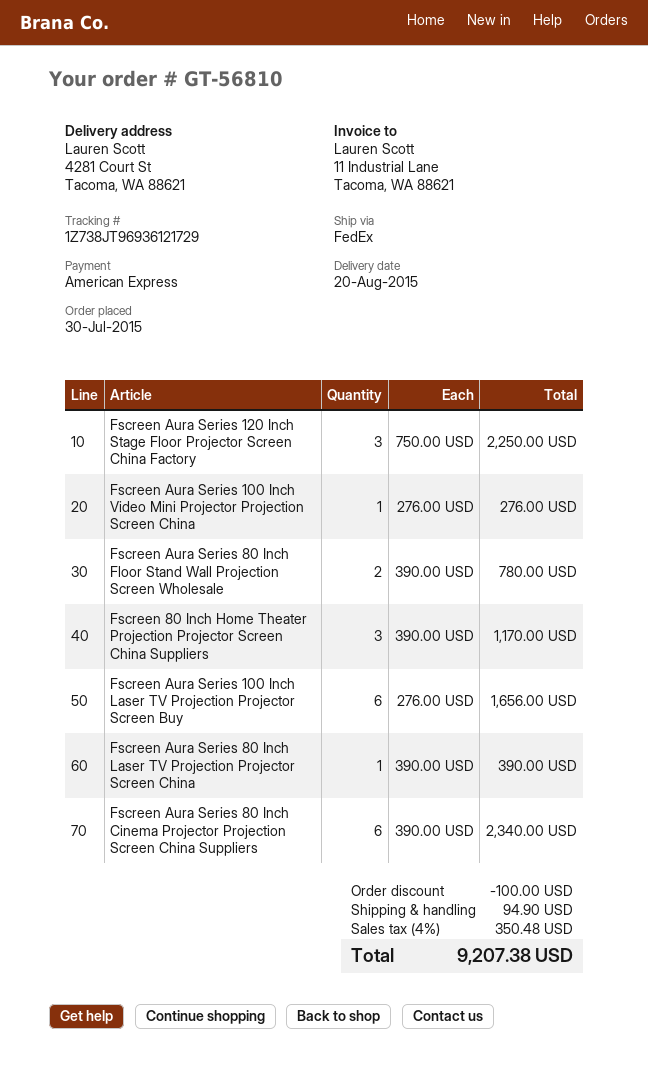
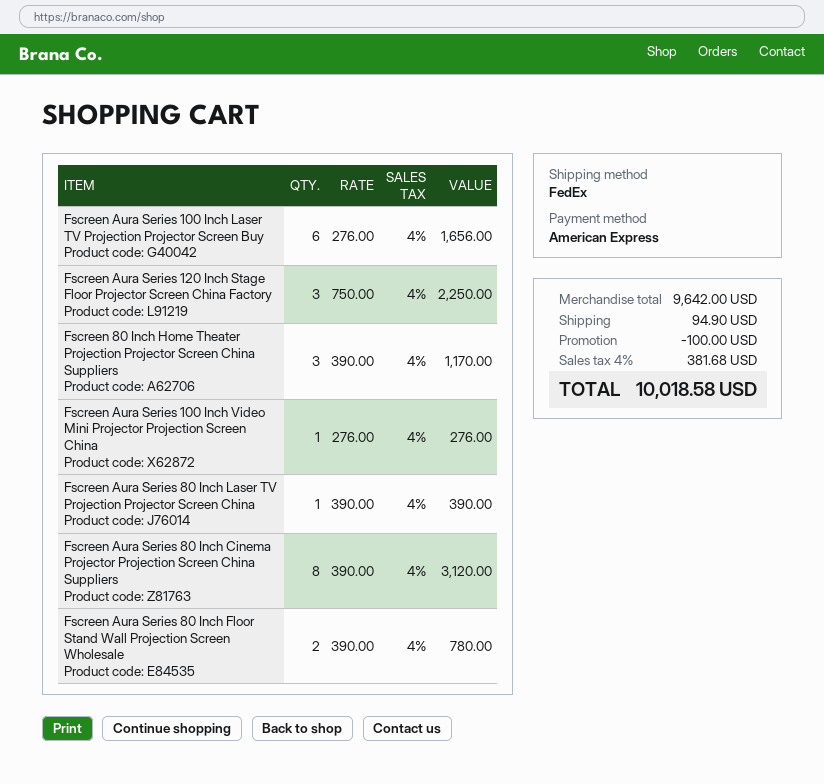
Fscreen Aura Series 80 Inch Cinema Projector Projection Screen China Suppliers: 6 x 390.00 = 2340.00 -> 8 x 390.00 = 3120.00
tax: 4% = 350.48 -> 4% = 381.68
total: 9207.38 -> 10018.58

